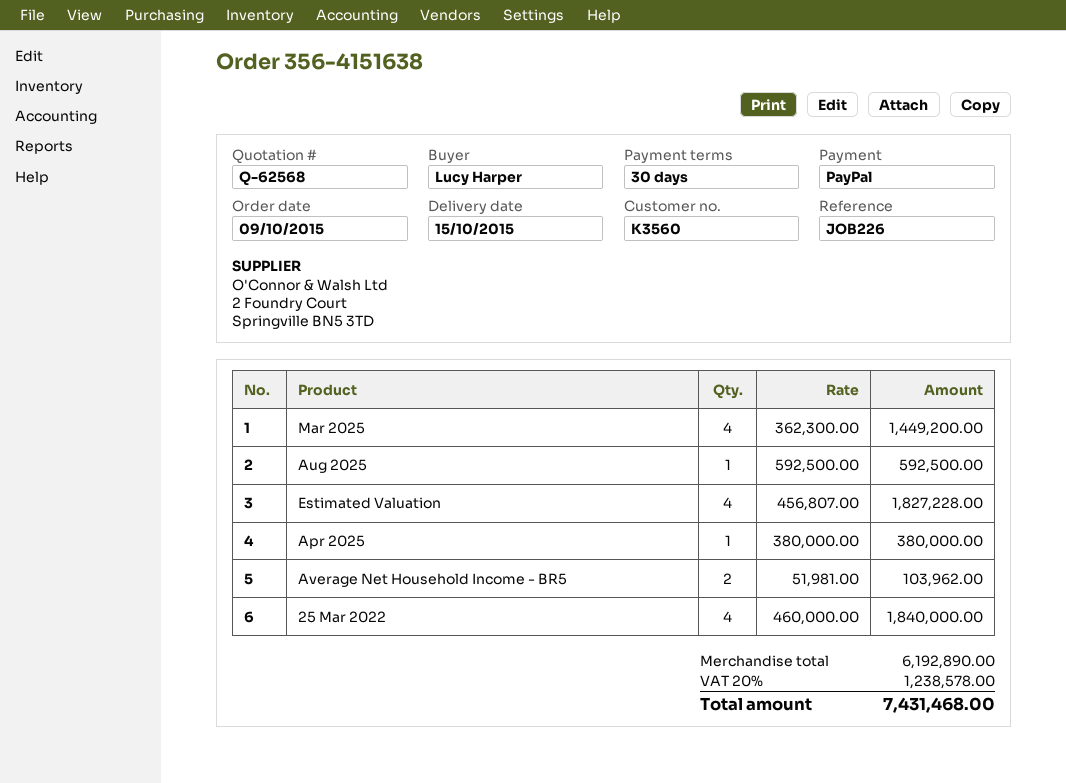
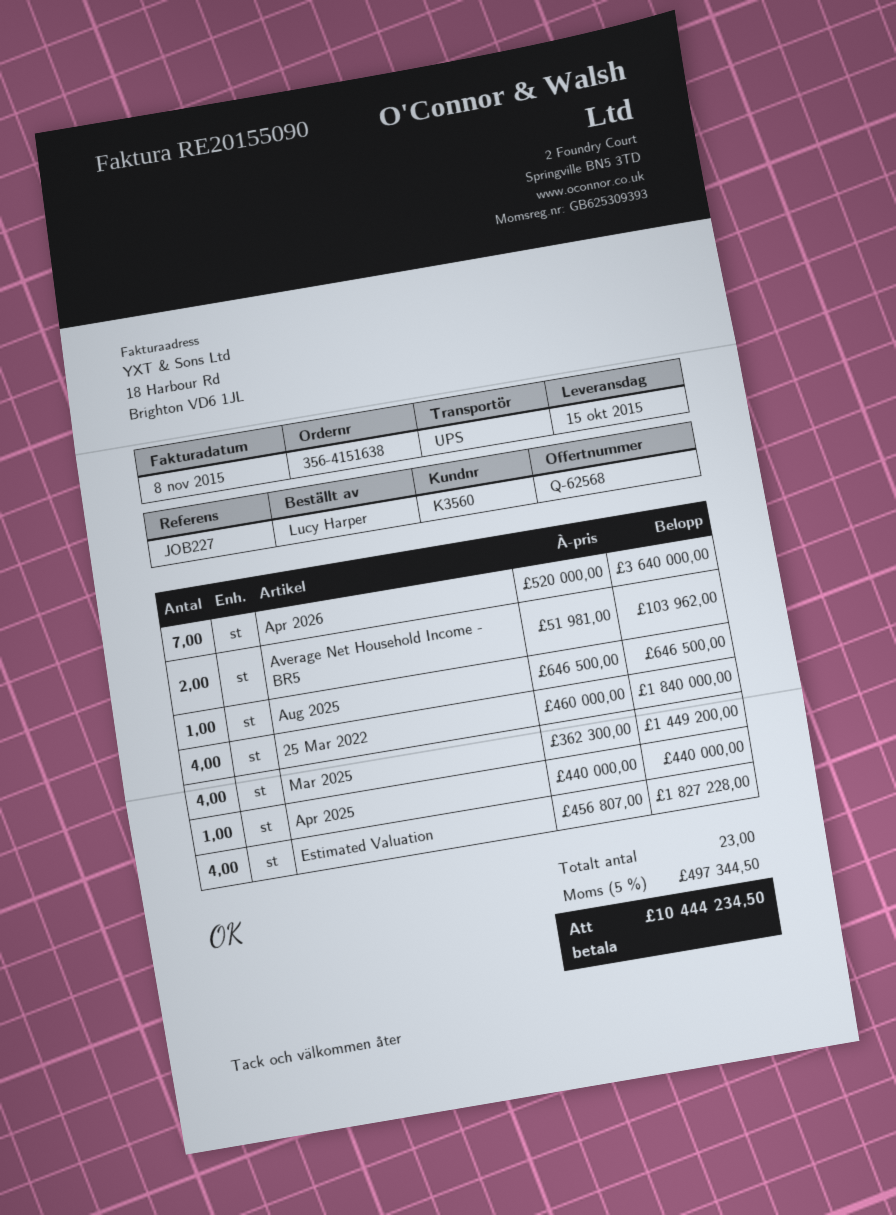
reference: JOB226 -> JOB227
Aug 2025: 1 x 592500.00 = 592500.00 -> 1 x 646500.00 = 646500.00
Apr 2025: 1 x 380000.00 = 380000.00 -> 1 x 440000.00 = 440000.00
Apr 2026: none -> 7 x 520000.00 = 3640000.00
tax: 20% = 1238578.00 -> 5% = 497344.50
total: 7431468.00 -> 10444234.50

